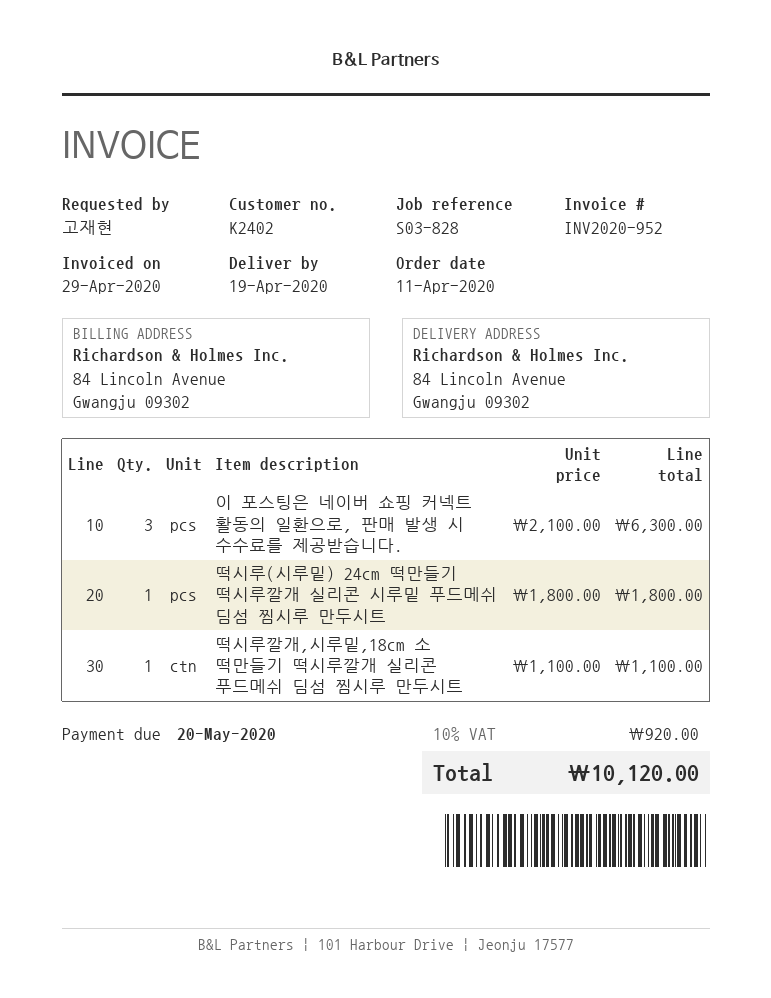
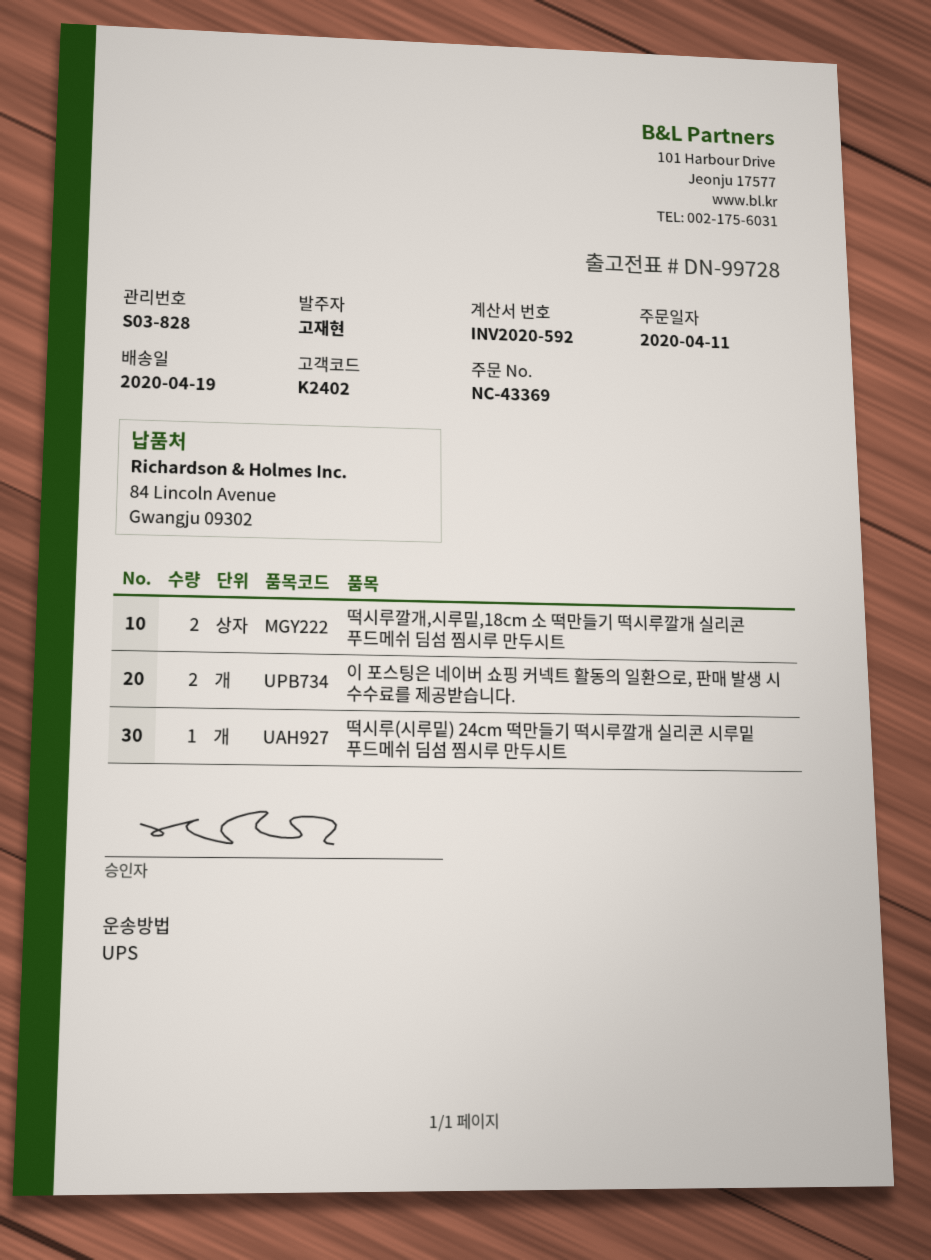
invoice number: INV2020-952 -> INV2020-592
이 포스팅은 네이버 쇼핑 커넥트 활동의 일환으로, 판매 발생 시 수수료를 제공받습니다.: 3 -> 2
떡시루깔개,시루밑,18cm 소 떡만들기 떡시루깔개 실리콘 푸드메쉬 딤섬 찜시루 만두시트: 1 -> 2

